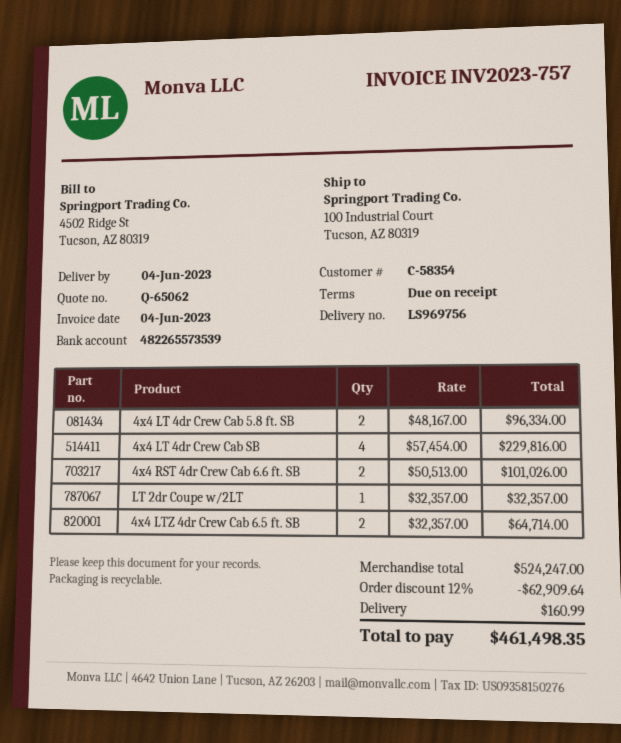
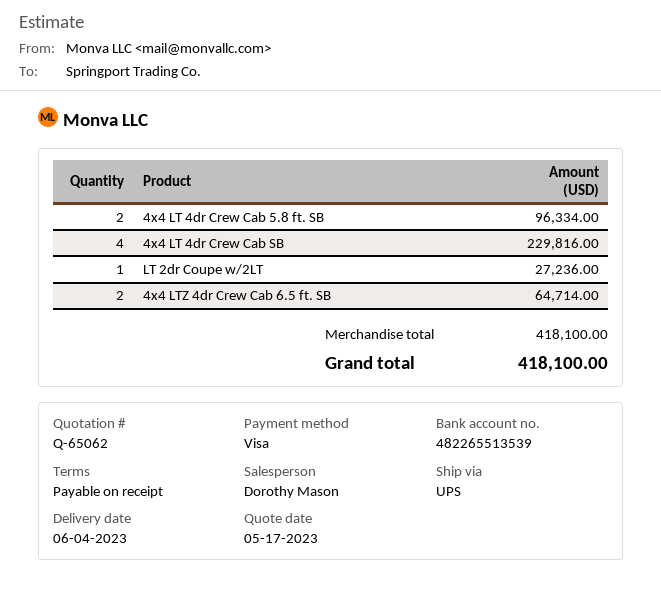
bank account: 482265573539 -> 482265513539
4x4 RST 4dr Crew Cab 6.6 ft. SB: 2 for 101026.00 -> none
LT 2dr Coupe w/2LT: 1 for 32357.00 -> 1 for 27236.00
subtotal: 524247.00 -> 418100.00
discount: 12% = 62909.64 -> none
shipping: 160.99 -> none
total: 461498.35 -> 418100.00

